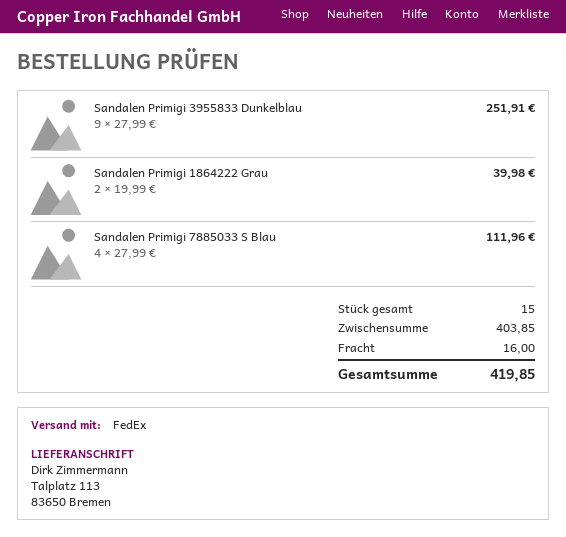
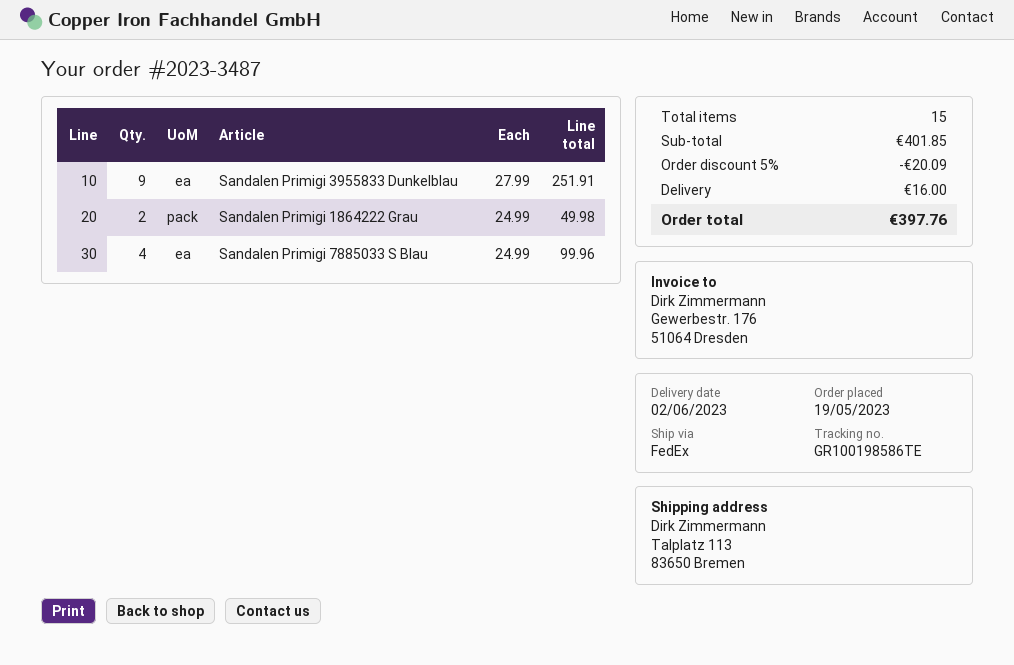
Sandalen Primigi 1864222 Grau: 2 x 19.99 = 39.98 -> 2 x 24.99 = 49.98
Sandalen Primigi 7885033 S Blau: 4 x 27.99 = 111.96 -> 4 x 24.99 = 99.96
subtotal: 403.85 -> 401.85
discount: none -> 5% = 20.09
total: 419.85 -> 397.76

